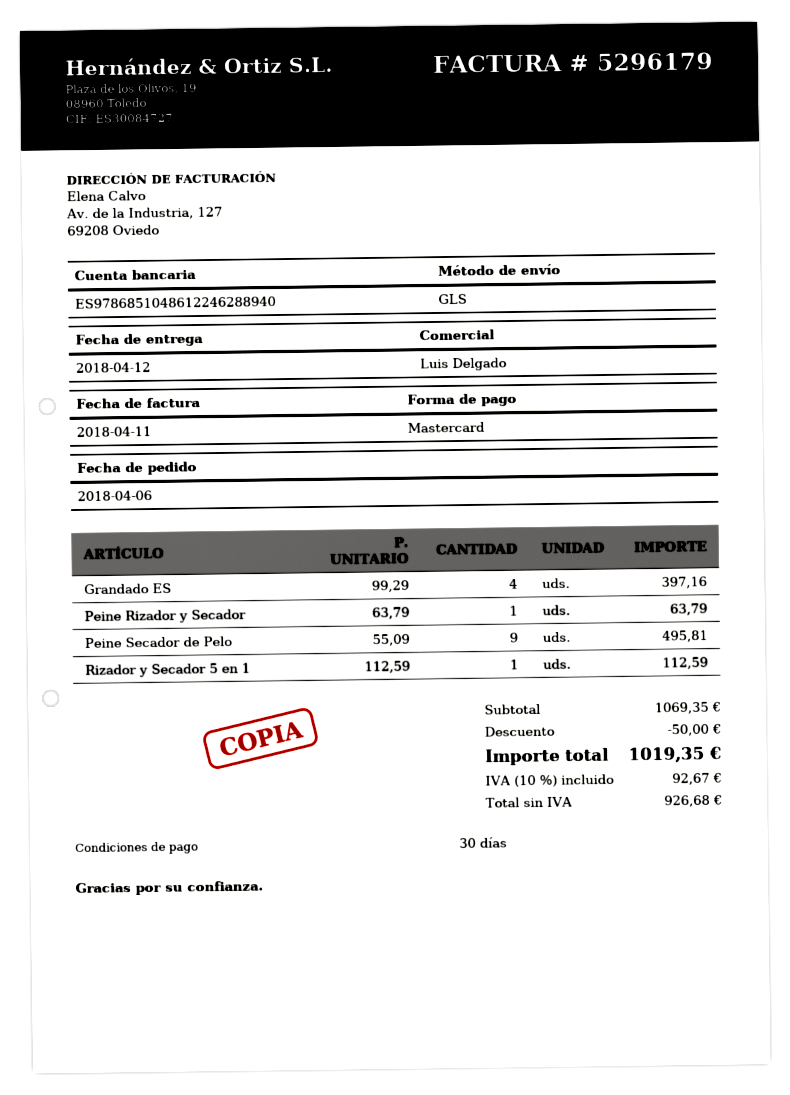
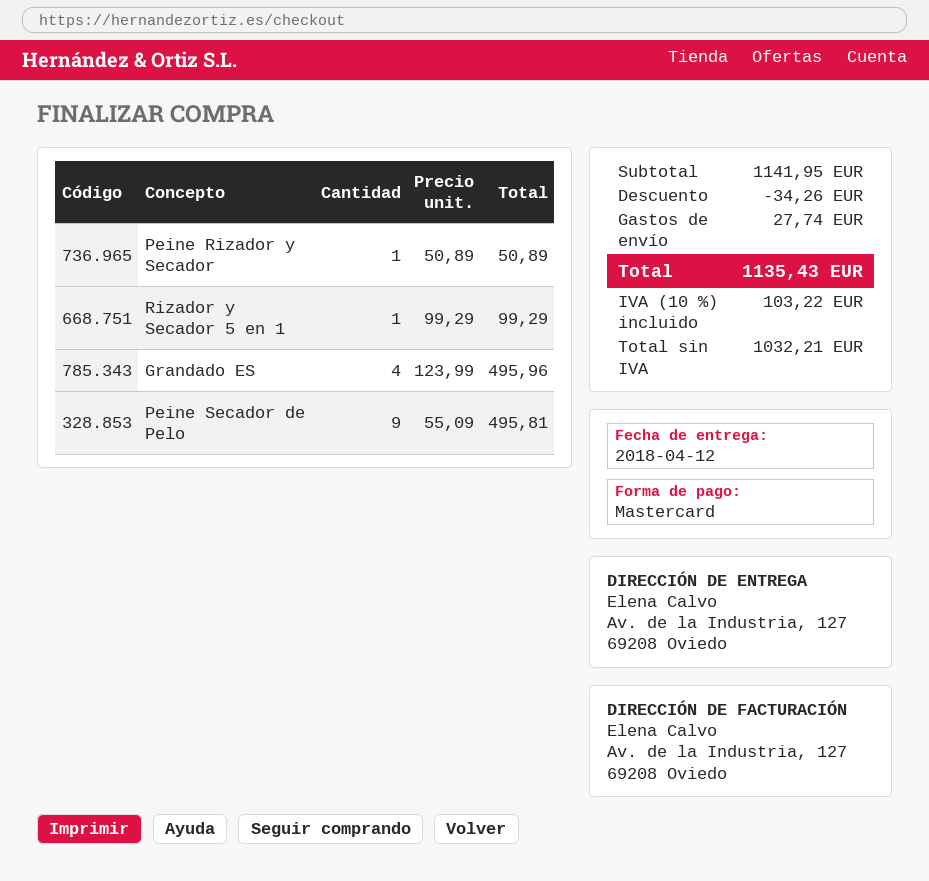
Grandado ES: 4 x 99.29 = 397.16 -> 4 x 123.99 = 495.96
Peine Rizador y Secador: 1 x 63.79 = 63.79 -> 1 x 50.89 = 50.89
Rizador y Secador 5 en 1: 1 x 112.59 = 112.59 -> 1 x 99.29 = 99.29
subtotal: 1069.35 -> 1141.95
discount: 50.00 -> 34.26
shipping: none -> 27.74
net: 926.68 -> 1032.21
tax: 10% = 92.67 -> 10% = 103.22
total: 1019.35 -> 1135.43

